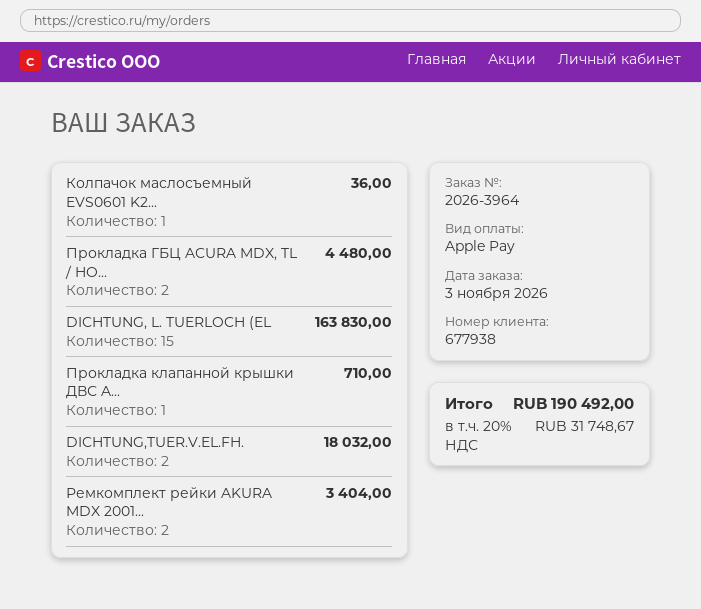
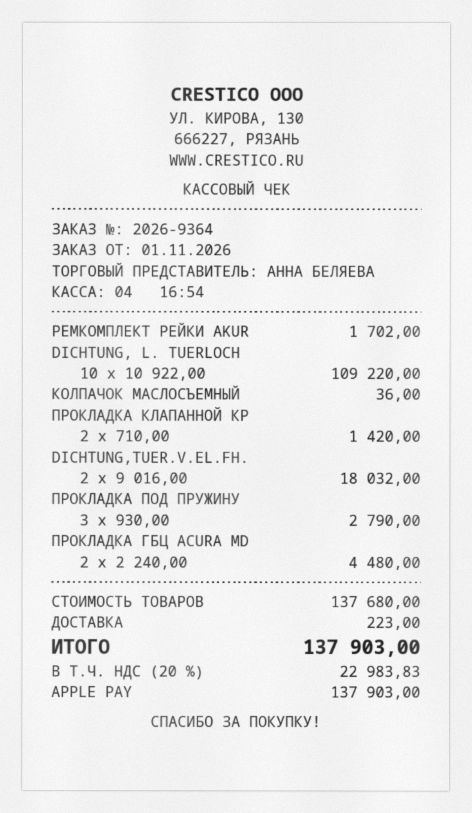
order number: 2026-3964 -> 2026-9364
order date: 2026-11-03 -> 2026-11-01
DICHTUNG, L. TUERLOCH (EL: 15 for 163830.00 -> 10 for 109220.00
Прокладка клапанной крышки ДВС A...: 1 for 710.00 -> 2 for 1420.00
Ремкомплект рейки AKURA MDX 2001...: 2 for 3404.00 -> 1 for 1702.00
ПРОКЛАДКА ПОД ПРУЖИНУ: none -> 3 for 2790.00
shipping: none -> 223.00
tax: 20% = 31748.67 -> 20% = 22983.83
total: 190492.00 -> 137903.00

